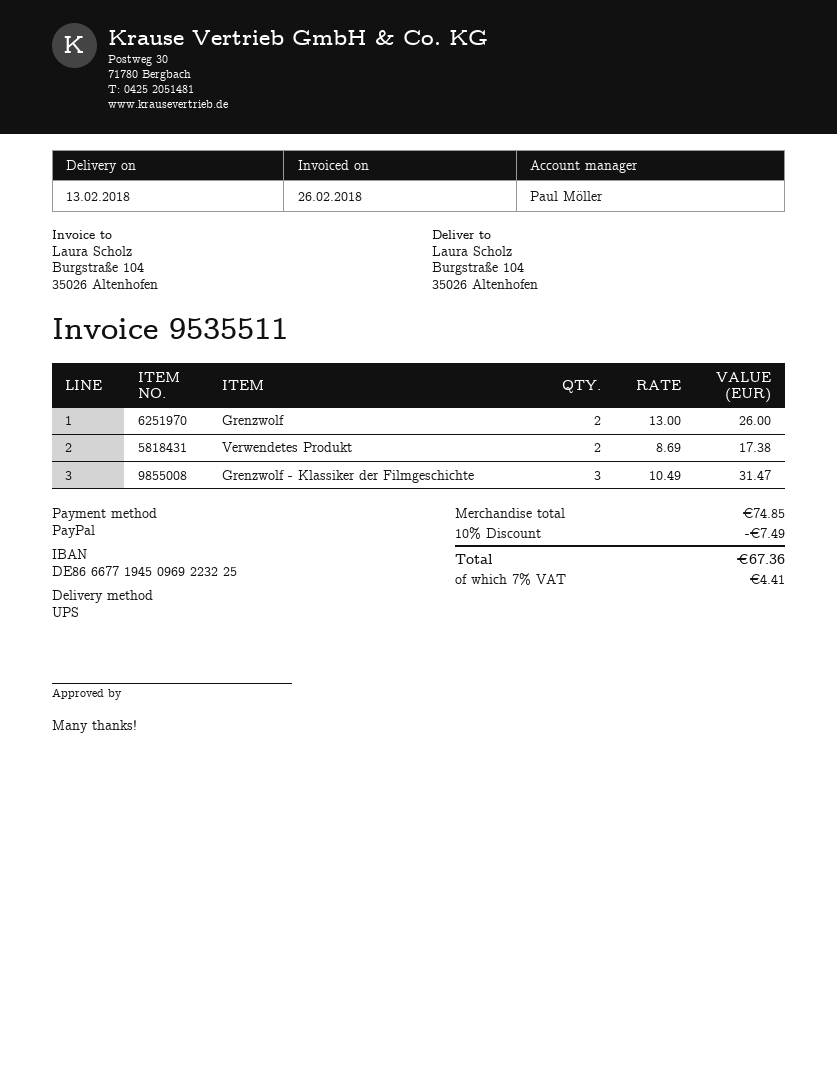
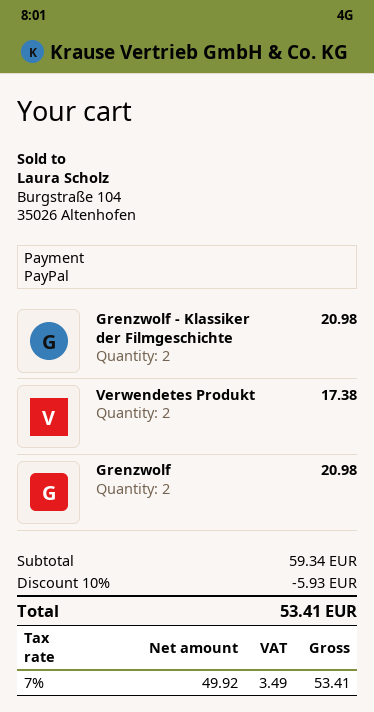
Grenzwolf: 2 for 26.00 -> 2 for 20.98
Grenzwolf - Klassiker der Filmgeschichte: 3 for 31.47 -> 2 for 20.98
subtotal: 74.85 -> 59.34
discount: 10% = 7.49 -> 10% = 5.93
tax: 7% = 4.41 -> 7% = 3.49
total: 67.36 -> 53.41

